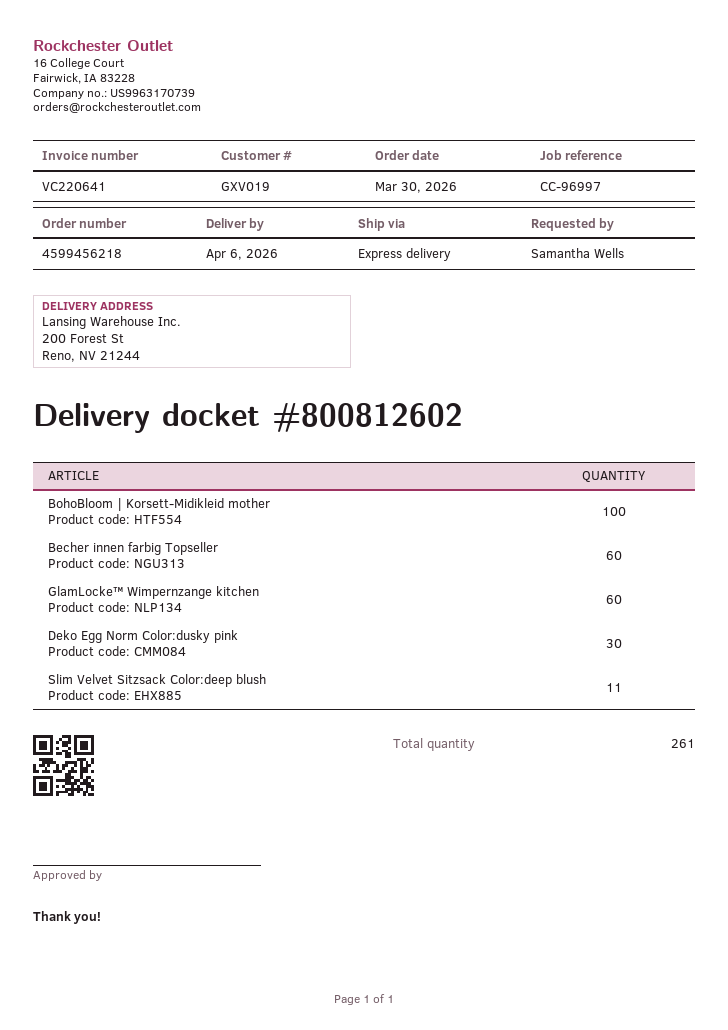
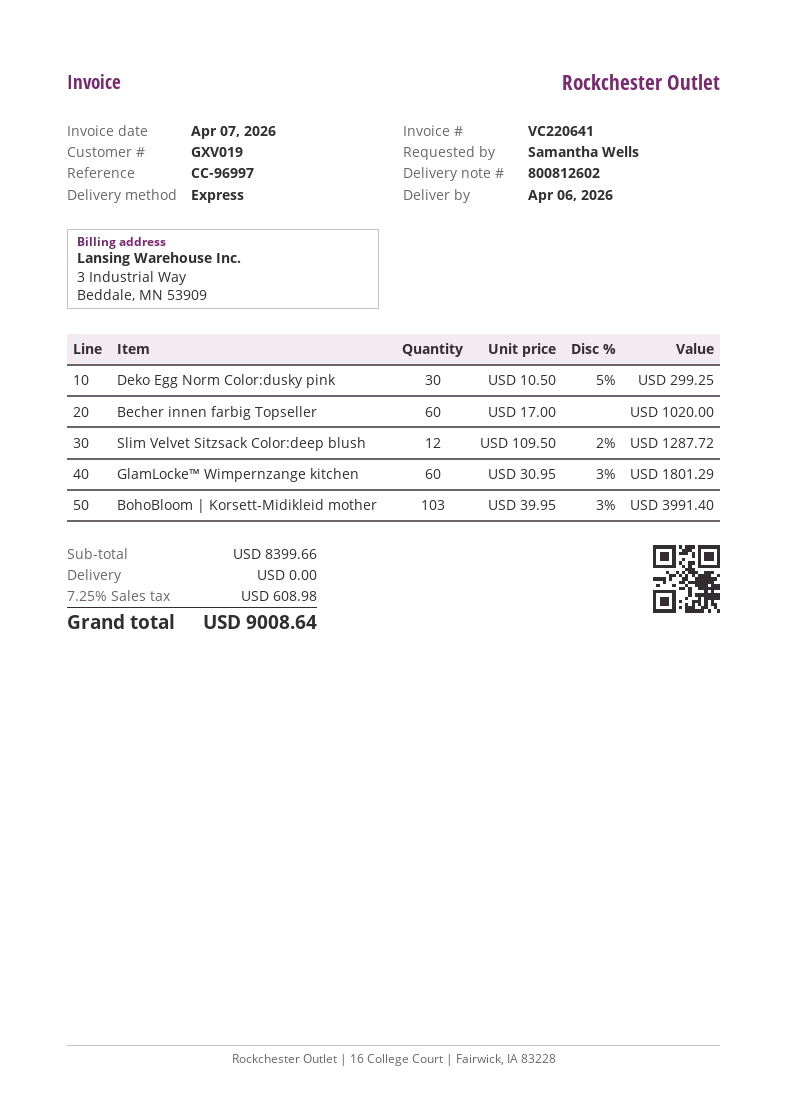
BohoBloom | Korsett-Midikleid mother: 100 -> 103
Slim Velvet Sitzsack Color:deep blush: 11 -> 12

